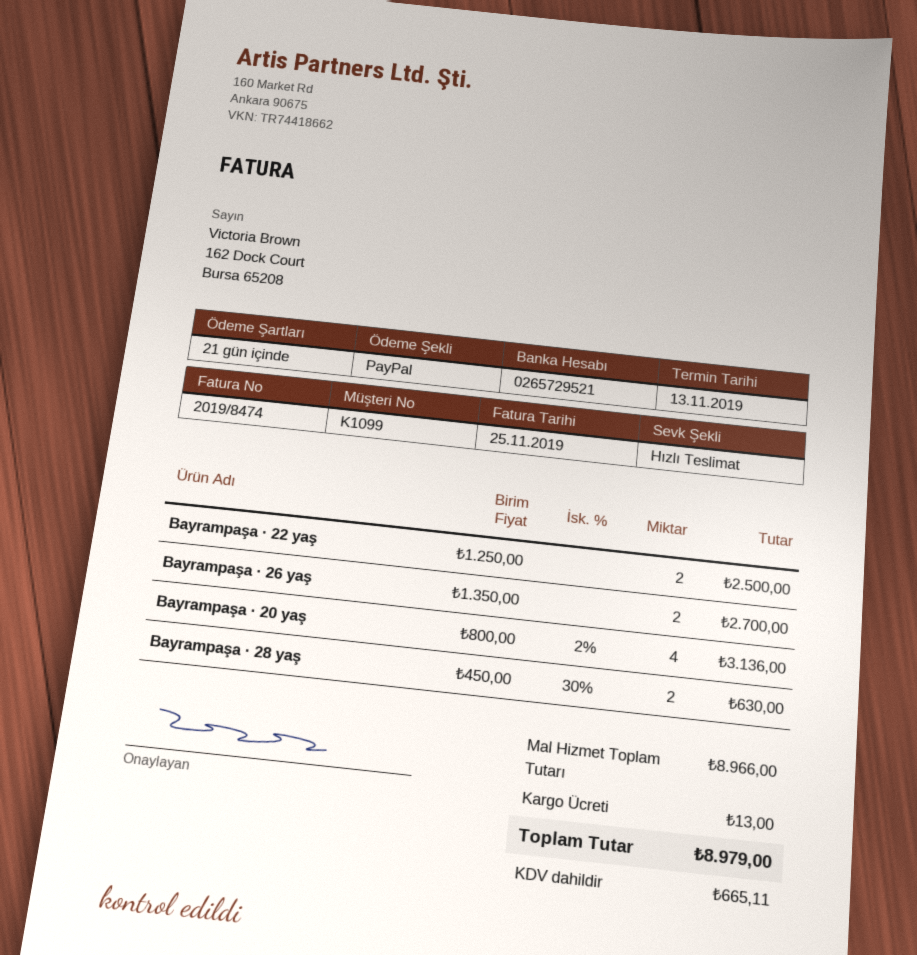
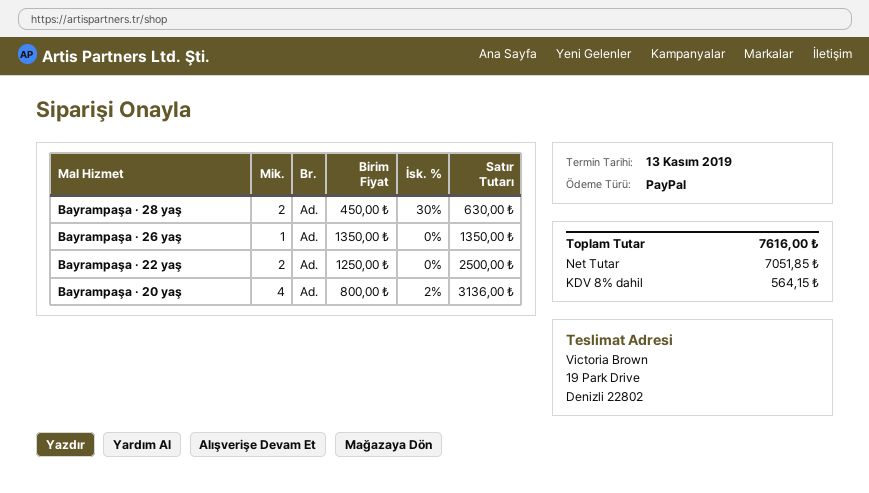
Bayrampaşa · 26 yaş: 2 x 1350.00 = 2700.00 -> 1 x 1350.00 = 1350.00
shipping: 13.00 -> none
tax: 665.11 -> 564.15
total: 8979.00 -> 7616.00

